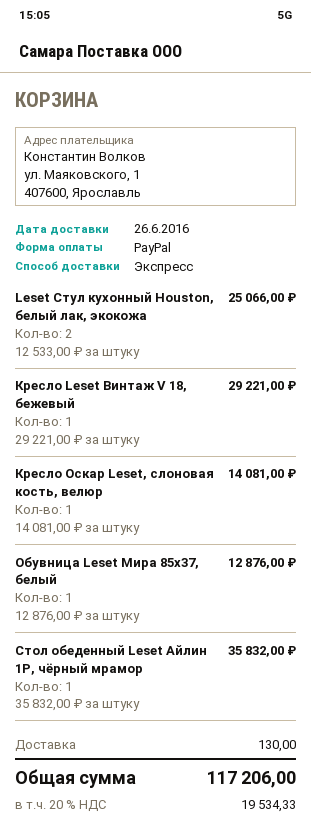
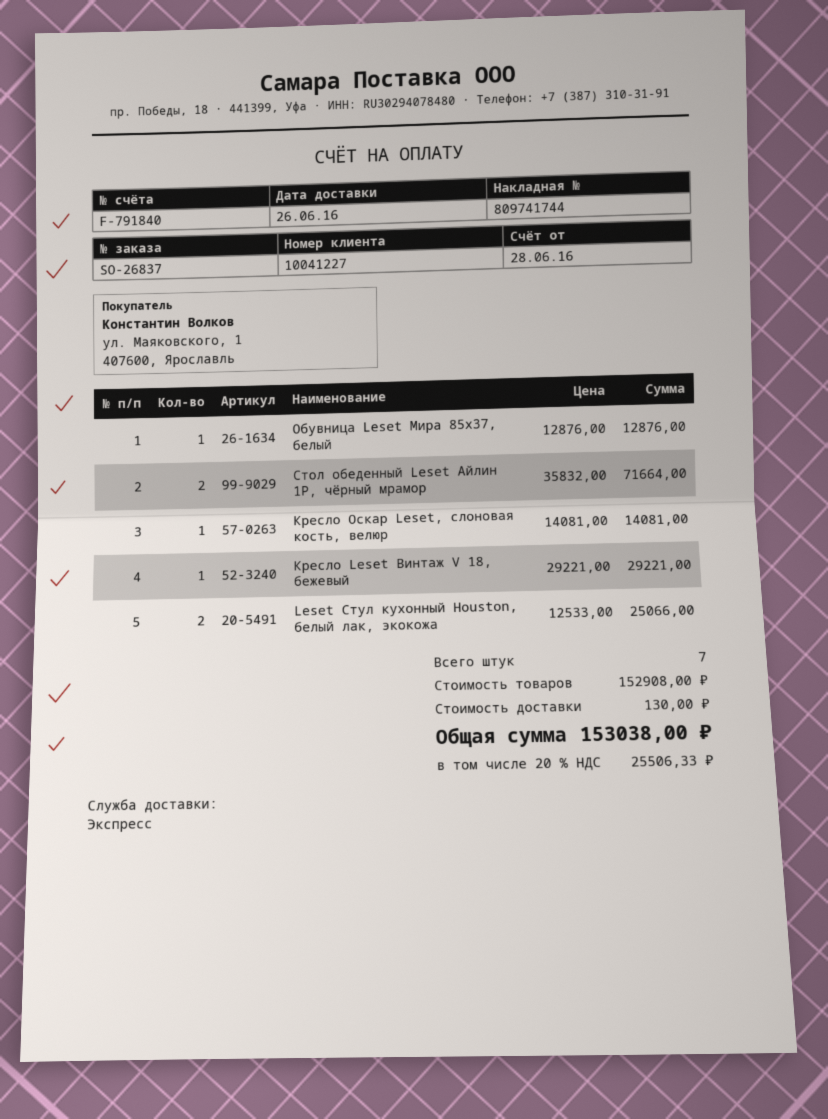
Стол обеденный Leset Айлин 1Р, чёрный мрамор: 1 x 35832.00 = 35832.00 -> 2 x 35832.00 = 71664.00
tax: 20% = 19534.33 -> 20% = 25506.33
total: 117206.00 -> 153038.00

